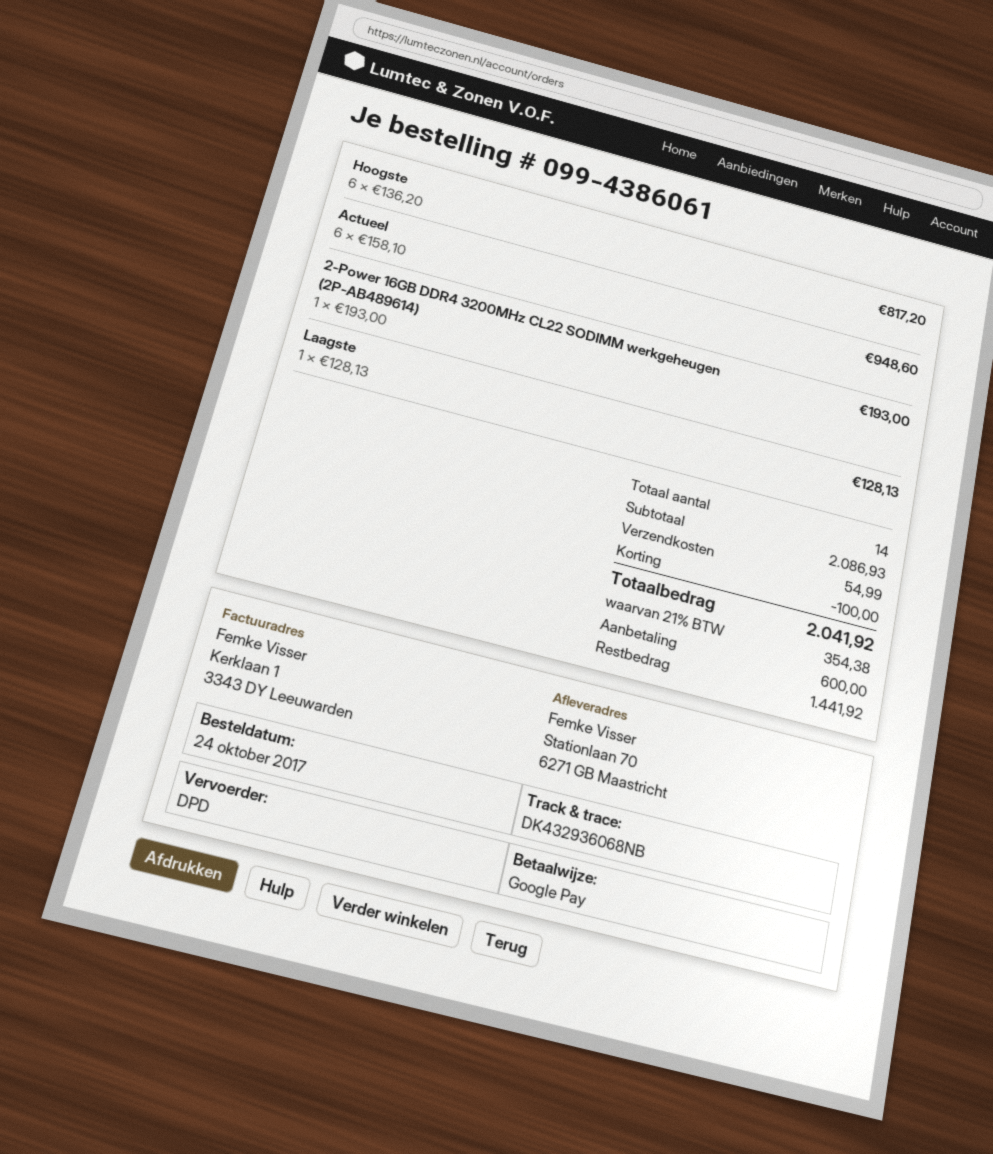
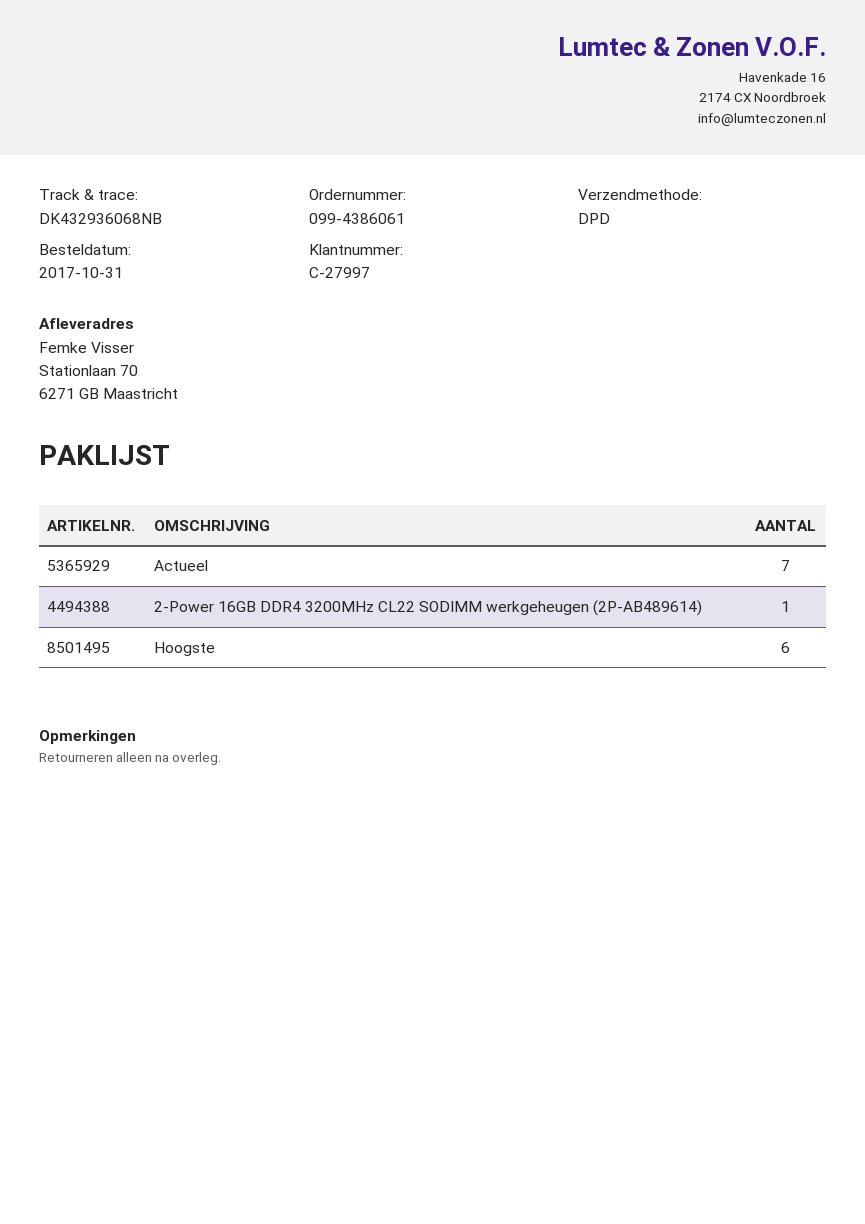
order date: 2017-10-24 -> 2017-10-31
Actueel: 6 -> 7
Laagste: 1 -> none

